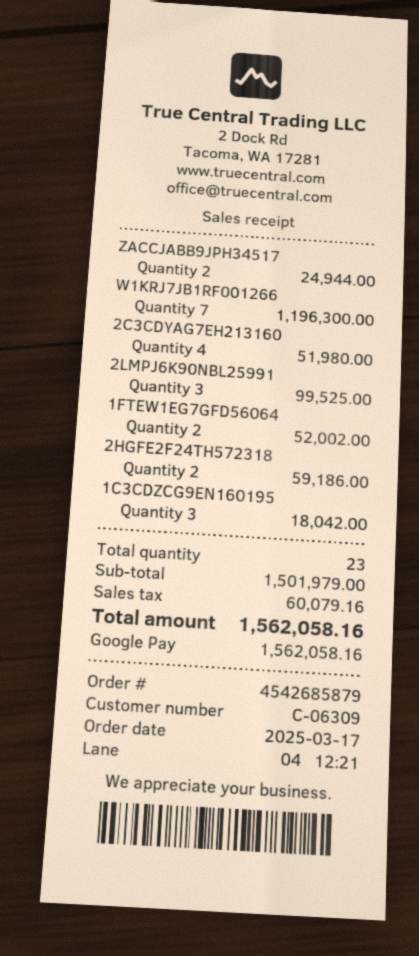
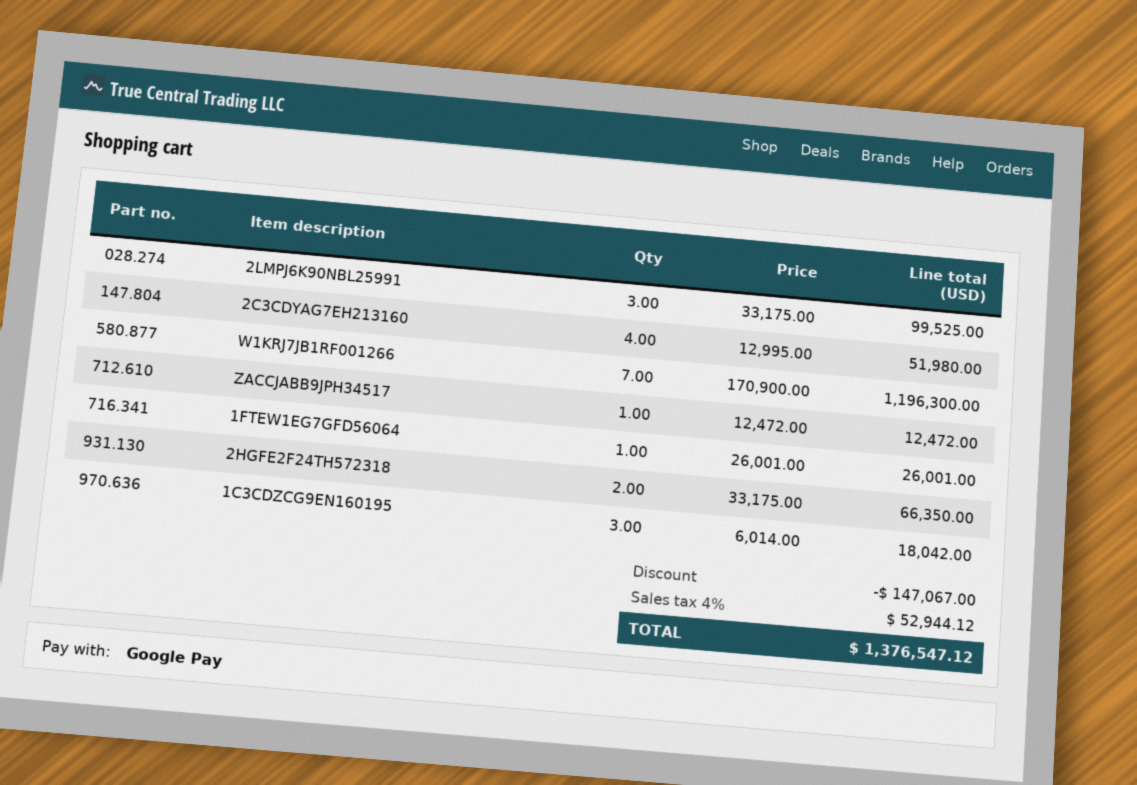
ZACCJABB9JPH34517: 2 for 24944.00 -> 1 for 12472.00
1FTEW1EG7GFD56064: 2 for 52002.00 -> 1 for 26001.00
2HGFE2F24TH572318: 2 for 59186.00 -> 2 for 66350.00
discount: none -> 147067.00
tax: 60079.16 -> 52944.12
total: 1562058.16 -> 1376547.12

